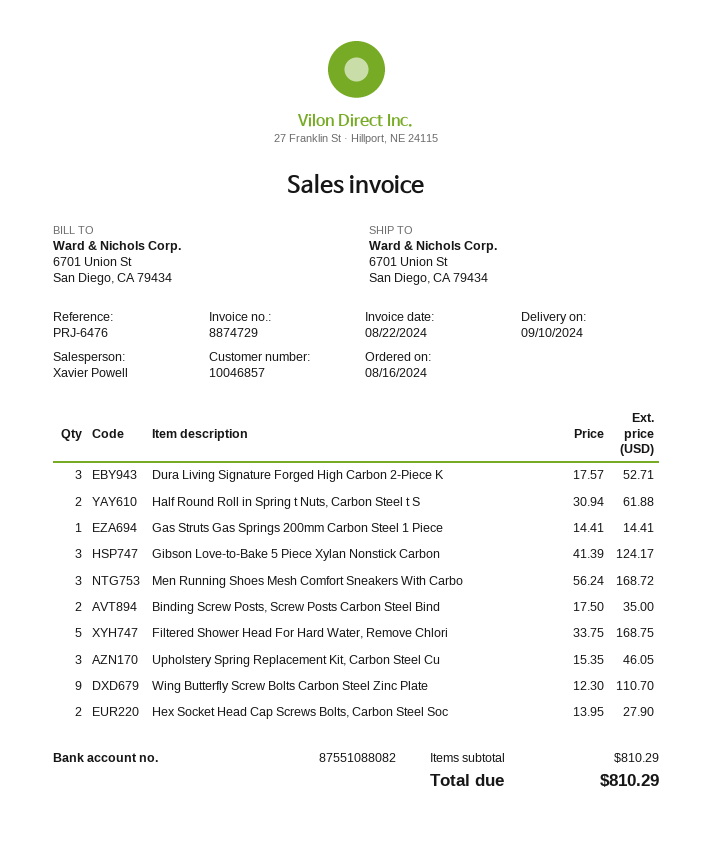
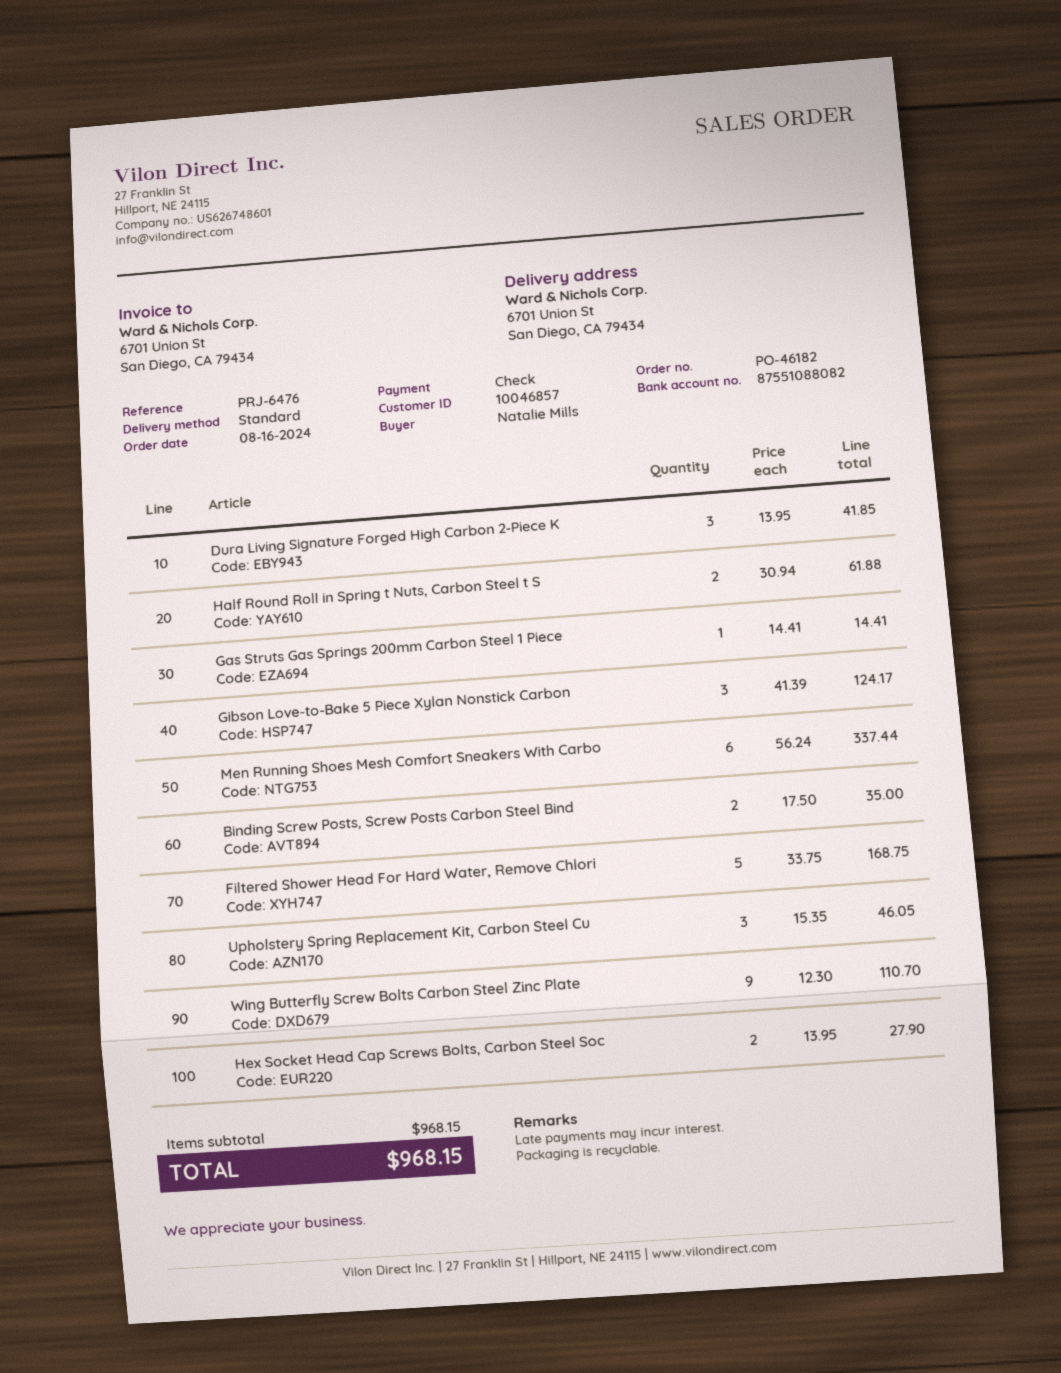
Dura Living Signature Forged High Carbon 2-Piece K: 3 x 17.57 = 52.71 -> 3 x 13.95 = 41.85
Men Running Shoes Mesh Comfort Sneakers With Carbo: 3 x 56.24 = 168.72 -> 6 x 56.24 = 337.44
subtotal: 810.29 -> 968.15
total: 810.29 -> 968.15

